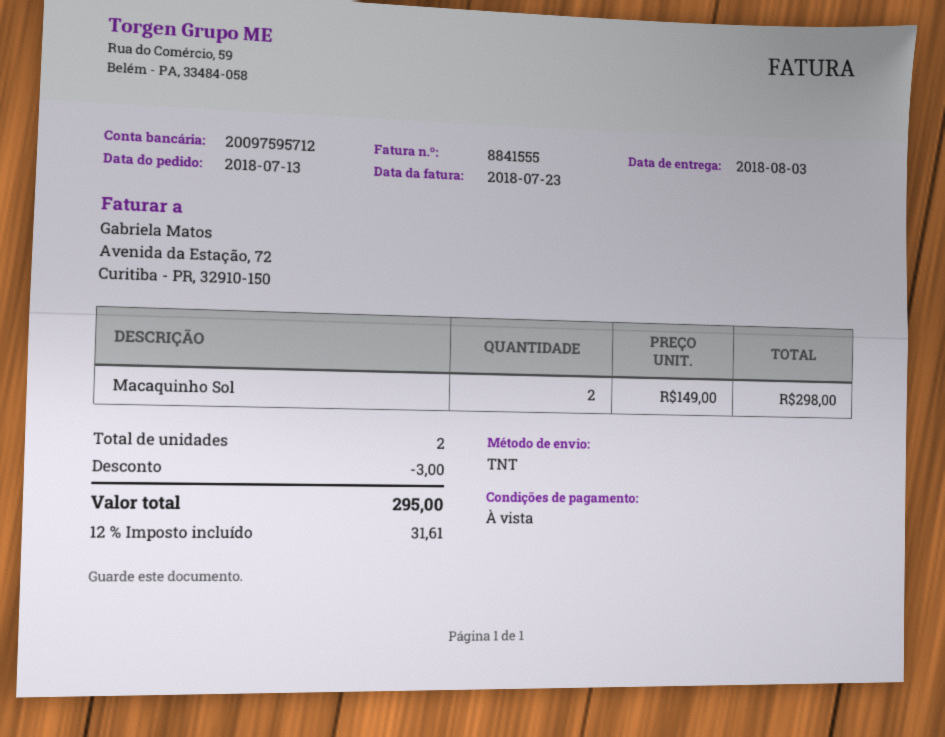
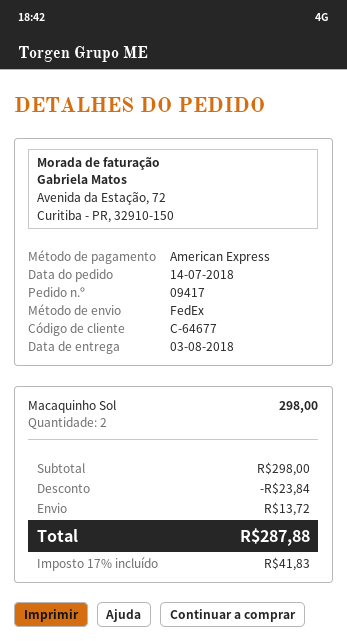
order date: 2018-07-13 -> 2018-07-14
shipping method: TNT -> FedEx
discount: 3.00 -> 23.84
shipping: none -> 13.72
tax: 12% = 31.61 -> 17% = 41.83
total: 295.00 -> 287.88

